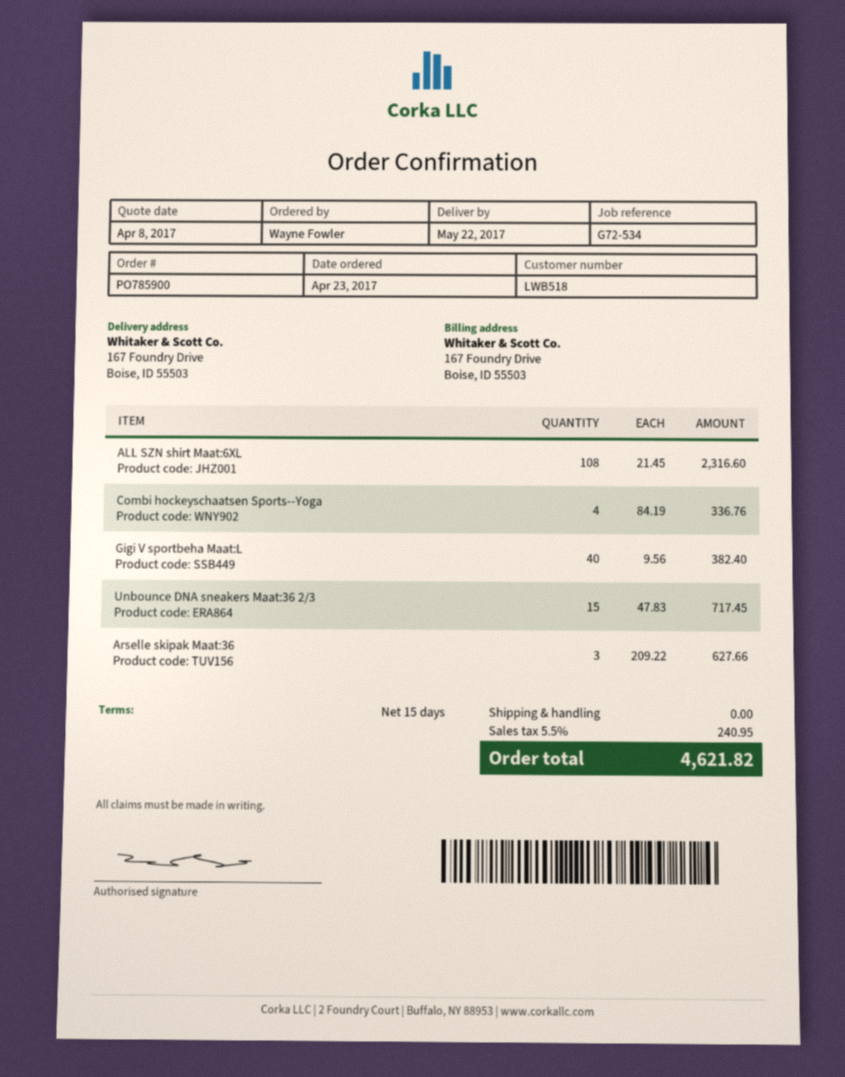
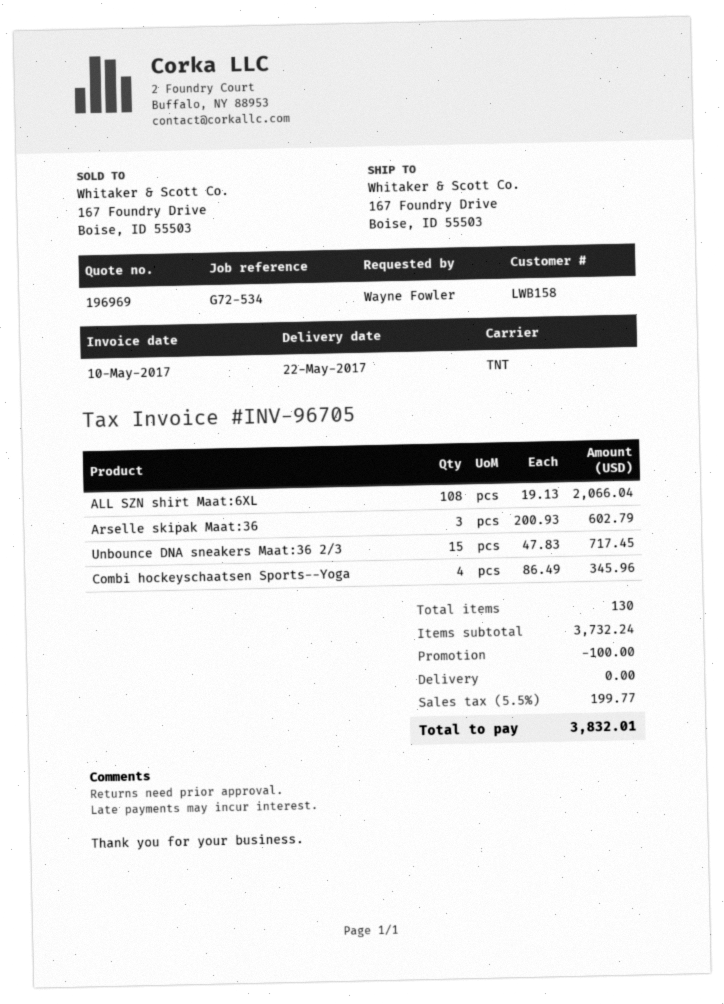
customer number: LWB518 -> LWB158
ALL SZN shirt Maat:6XL: 108 x 21.45 = 2316.60 -> 108 x 19.13 = 2066.04
Combi hockeyschaatsen Sports--Yoga: 4 x 84.19 = 336.76 -> 4 x 86.49 = 345.96
Gigi V sportbeha Maat:L: 40 x 9.56 = 382.40 -> none
Arselle skipak Maat:36: 3 x 209.22 = 627.66 -> 3 x 200.93 = 602.79
discount: none -> 100.00
tax: 5.5% = 240.95 -> 5.5% = 199.77
total: 4621.82 -> 3832.01

